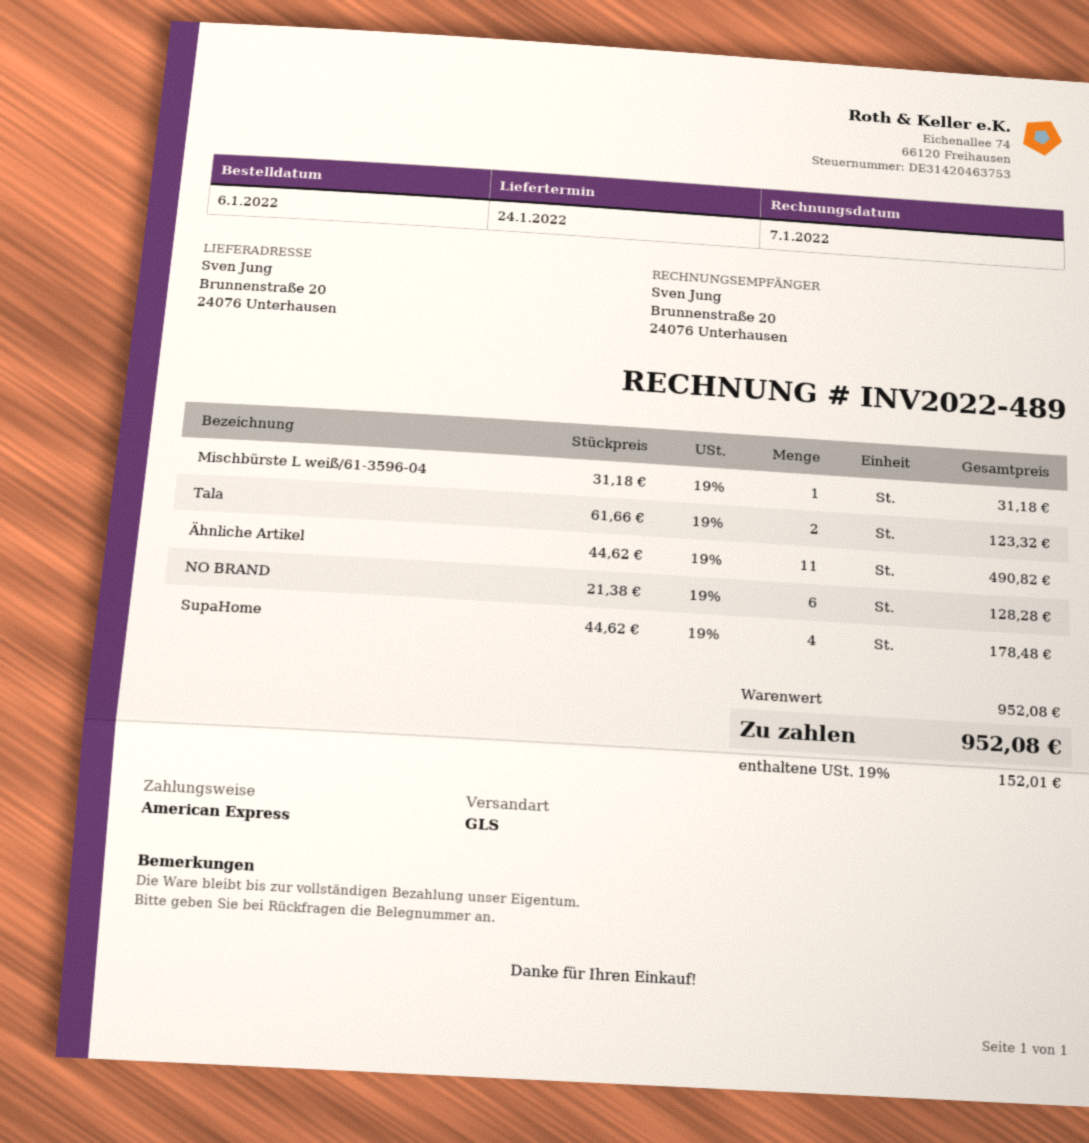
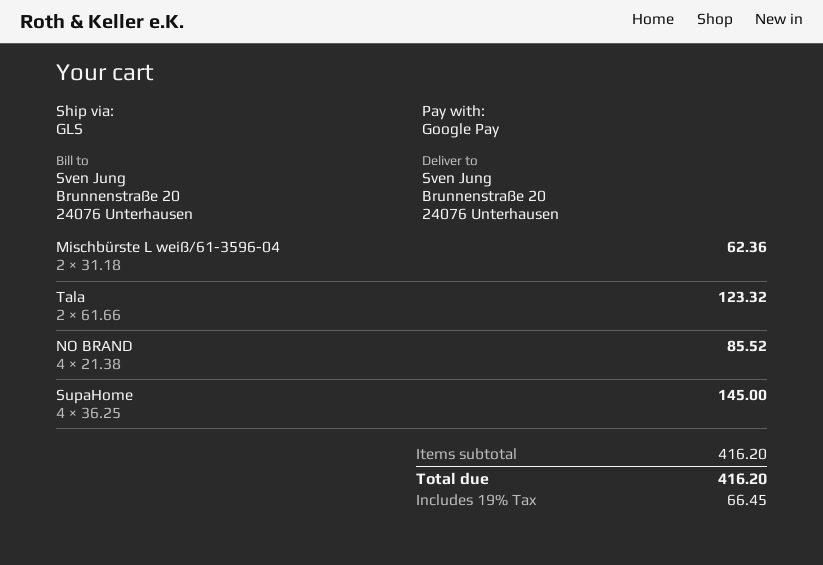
payment method: American Express -> Google Pay
Mischbürste L weiß/61-3596-04: 1 x 31.18 = 31.18 -> 2 x 31.18 = 62.36
Ähnliche Artikel: 11 x 44.62 = 490.82 -> none
NO BRAND: 6 x 21.38 = 128.28 -> 4 x 21.38 = 85.52
SupaHome: 4 x 44.62 = 178.48 -> 4 x 36.25 = 145.00
subtotal: 952.08 -> 416.20
tax: 19% = 152.01 -> 19% = 66.45
total: 952.08 -> 416.20

